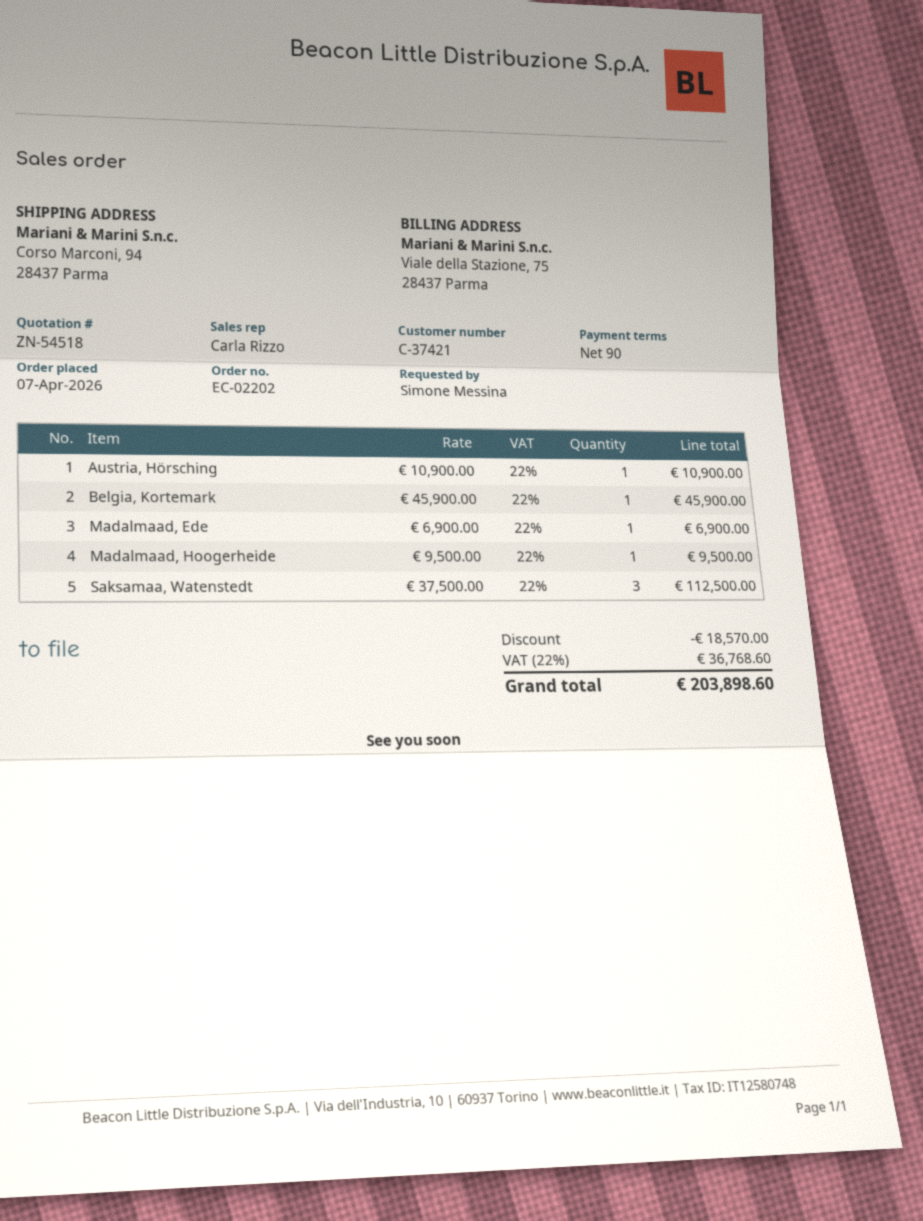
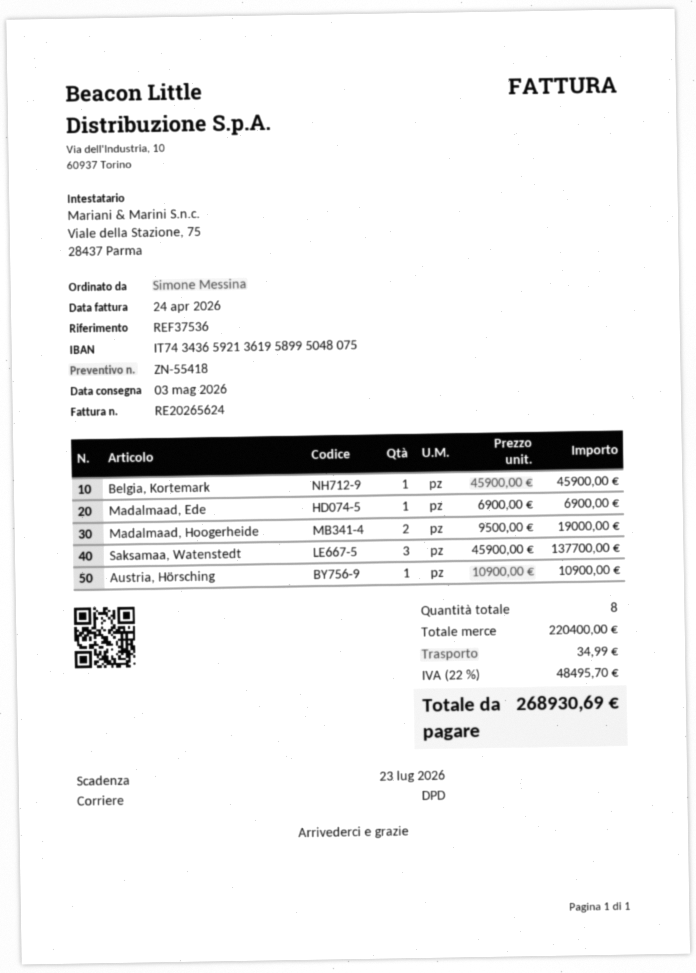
quote number: ZN-54518 -> ZN-55418
Madalmaad, Hoogerheide: 1 x 9500.00 = 9500.00 -> 2 x 9500.00 = 19000.00
Saksamaa, Watenstedt: 3 x 37500.00 = 112500.00 -> 3 x 45900.00 = 137700.00
discount: 18570.00 -> none
shipping: none -> 34.99
tax: 22% = 36768.60 -> 22% = 48495.70
total: 203898.60 -> 268930.69

